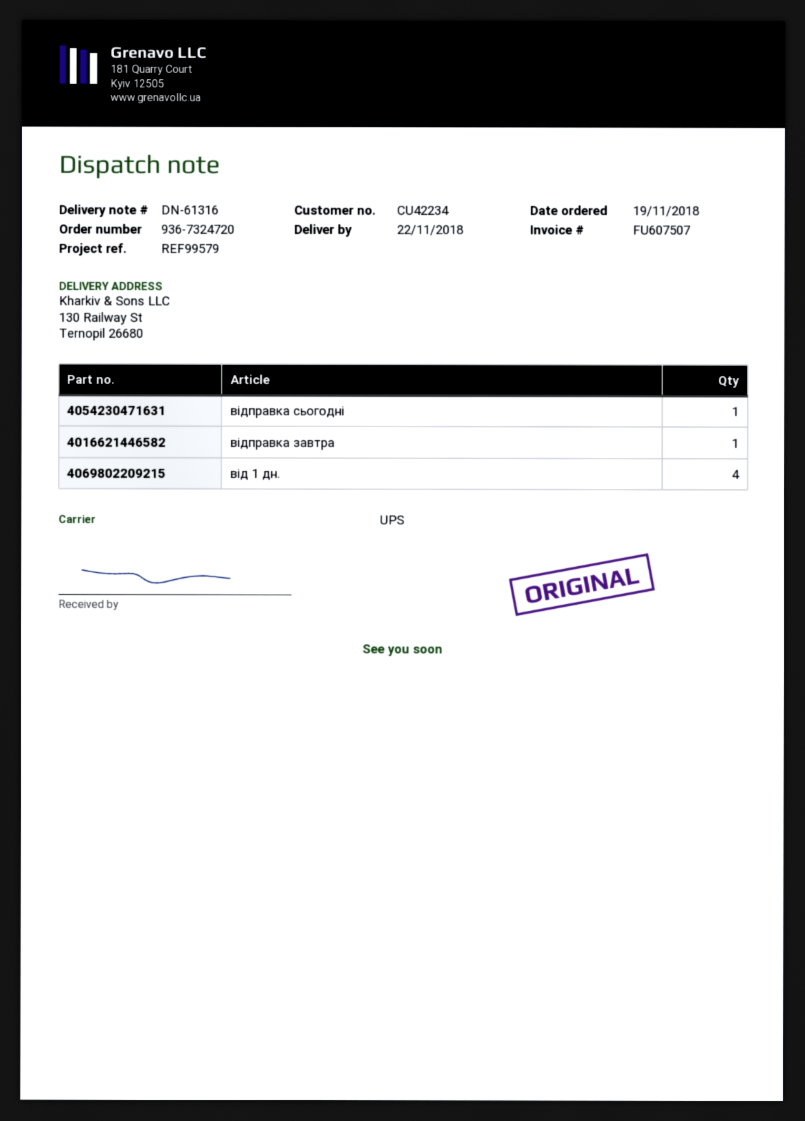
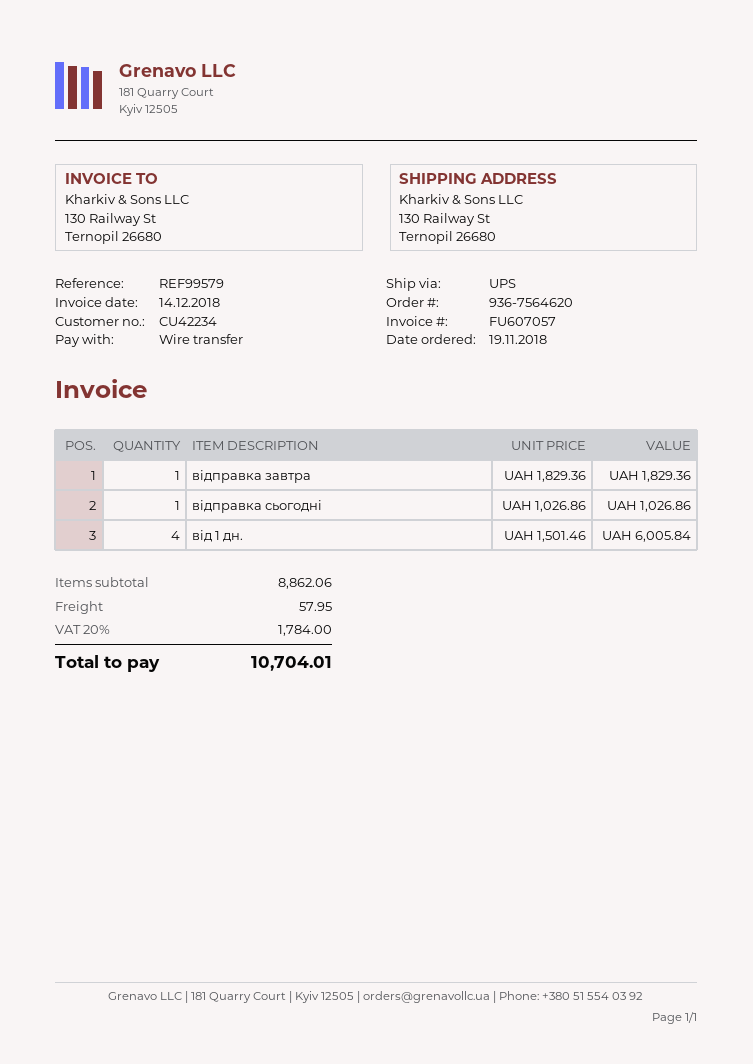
order number: 936-7324720 -> 936-7564620
invoice number: FU607507 -> FU607057

